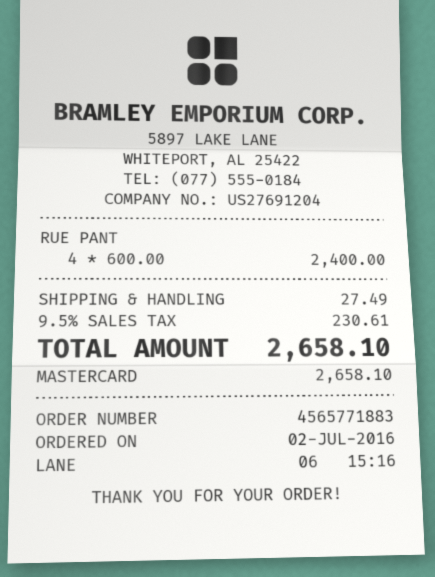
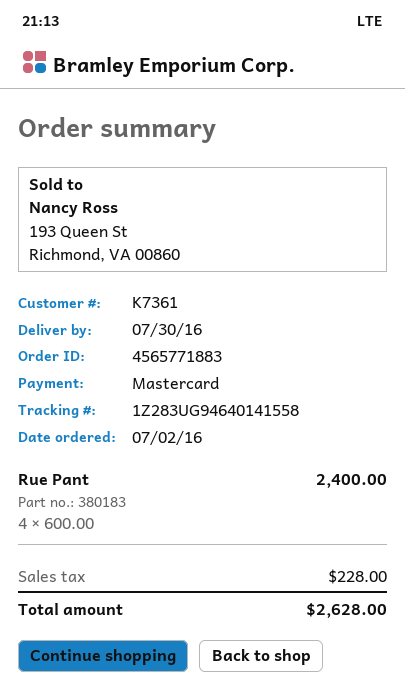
shipping: 27.49 -> none
tax: 230.61 -> 228.00
total: 2658.10 -> 2628.00

